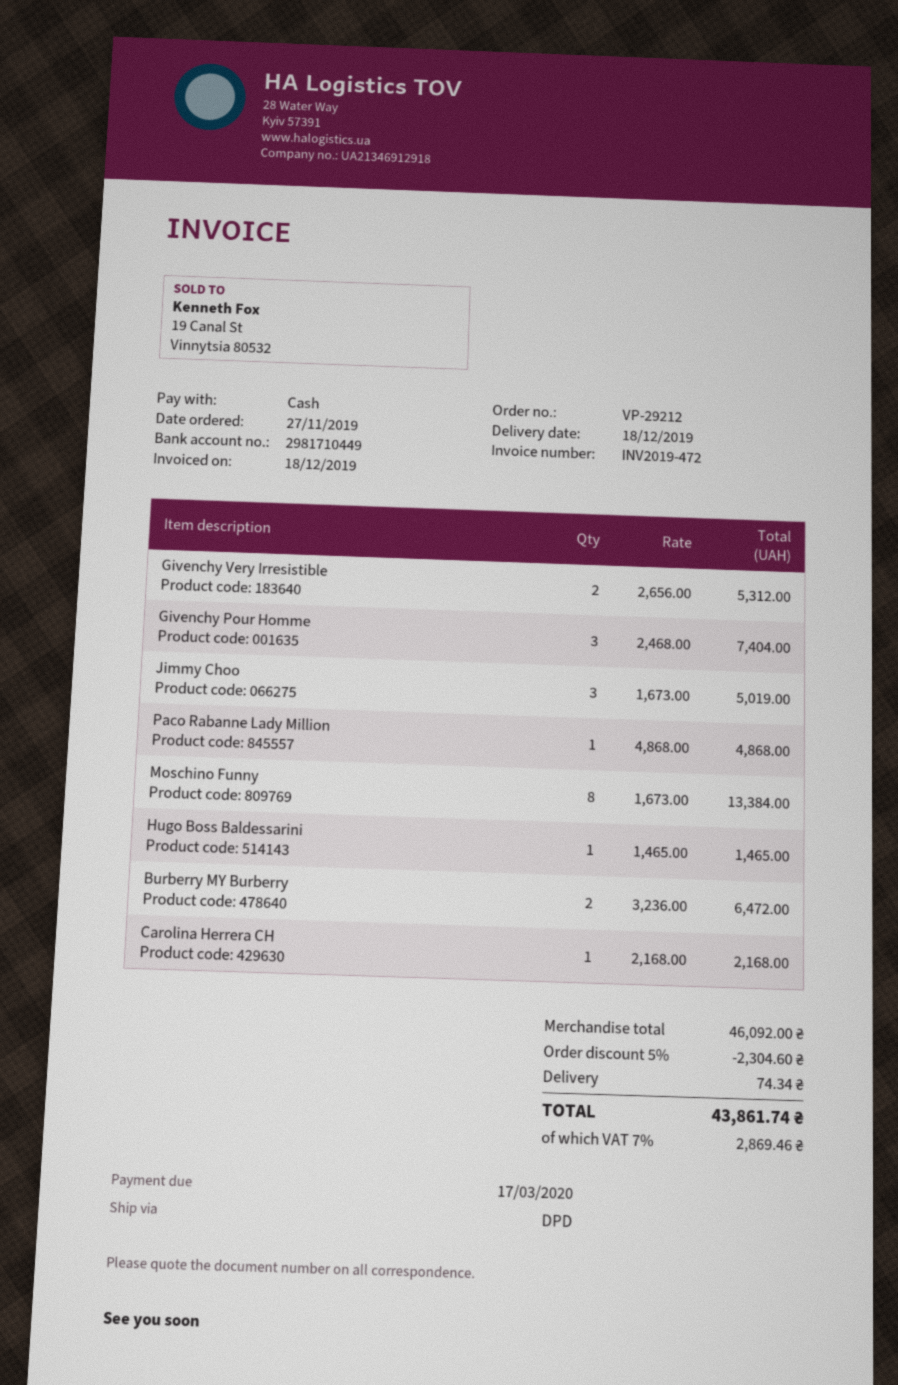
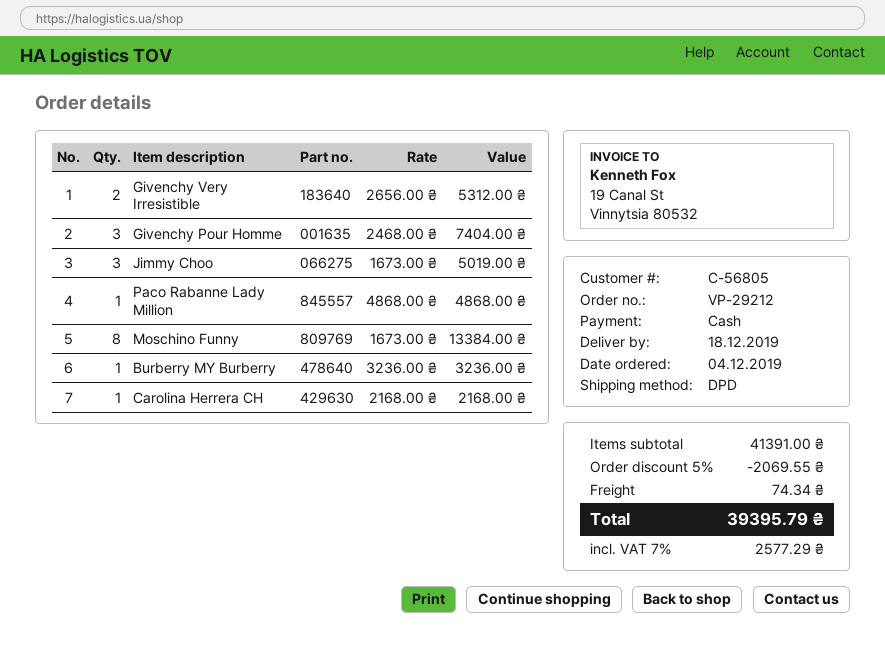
order date: 2019-11-27 -> 2019-12-04
Hugo Boss Baldessarini: 1 x 1465.00 = 1465.00 -> none
Burberry MY Burberry: 2 x 3236.00 = 6472.00 -> 1 x 3236.00 = 3236.00
subtotal: 46092.00 -> 41391.00
discount: 5% = 2304.60 -> 5% = 2069.55
tax: 7% = 2869.46 -> 7% = 2577.29
total: 43861.74 -> 39395.79

